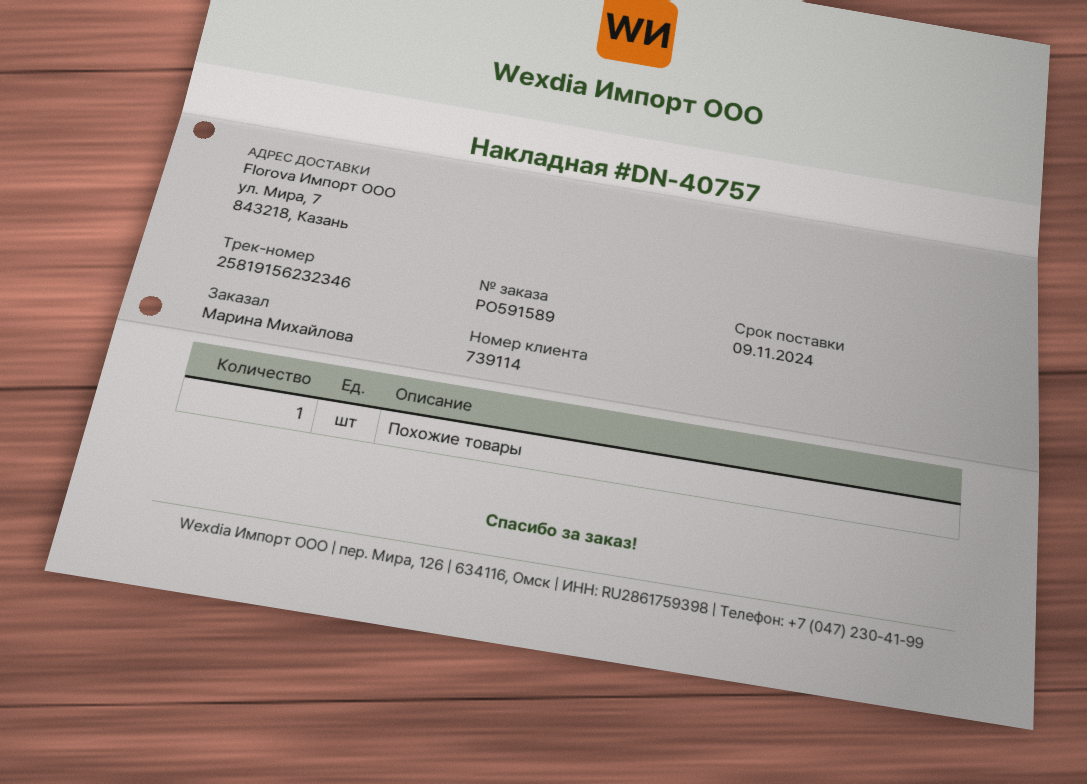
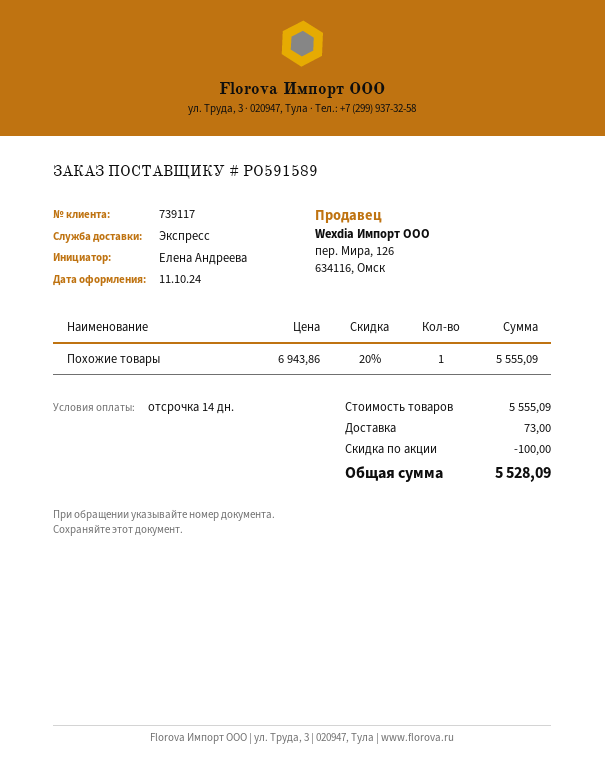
customer number: 739114 -> 739117
ordered by: Марина Михайлова -> Елена Андреева

